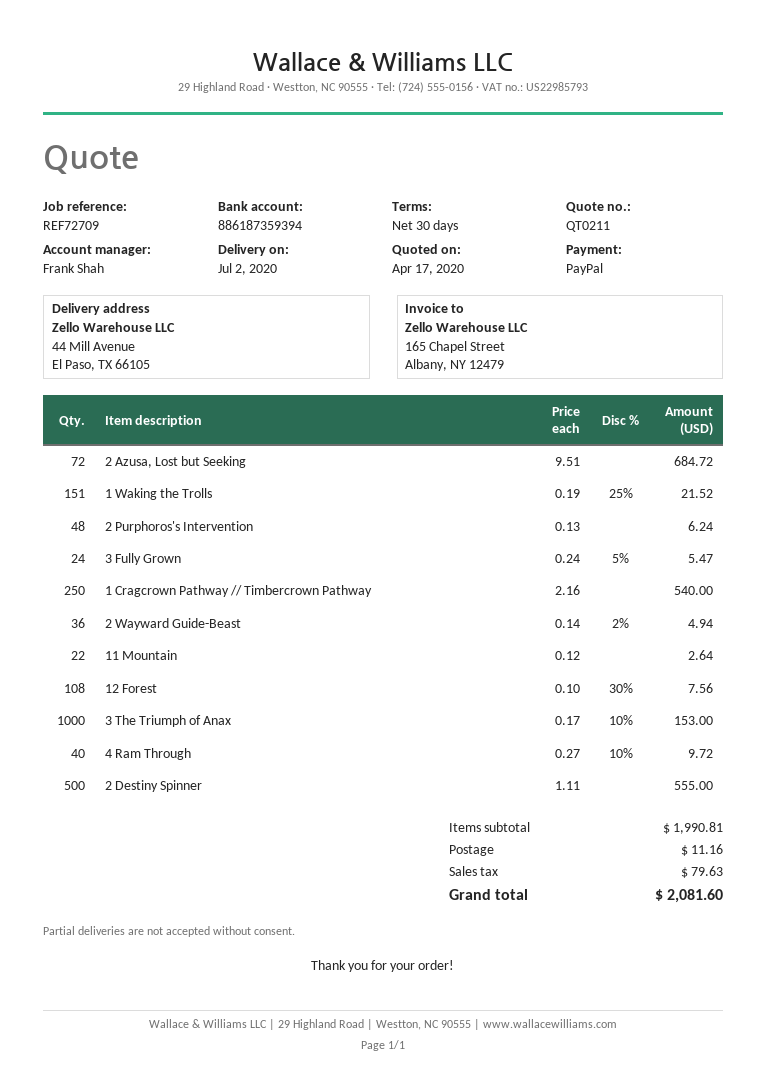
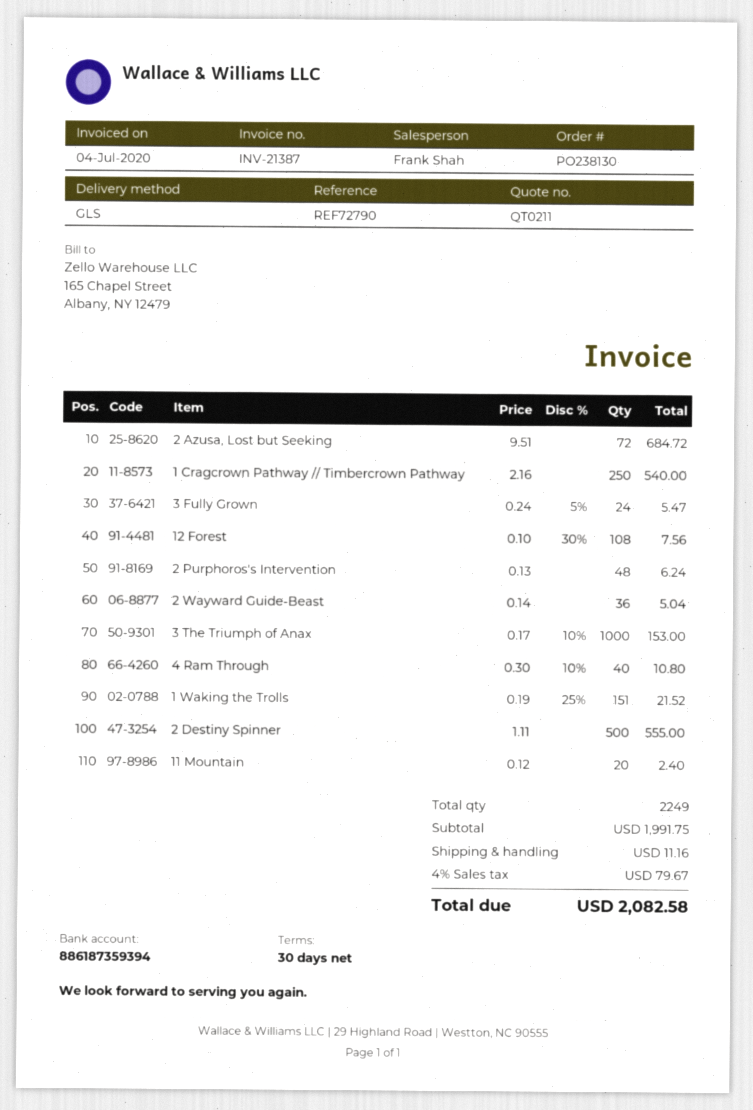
reference: REF72709 -> REF72790
2 Wayward Guide-Beast: 36 x 0.14 - 2% = 4.94 -> 36 x 0.14 = 5.04
11 Mountain: 22 x 0.12 = 2.64 -> 20 x 0.12 = 2.40
4 Ram Through: 40 x 0.27 - 10% = 9.72 -> 40 x 0.30 - 10% = 10.80
subtotal: 1990.81 -> 1991.75
tax: 79.63 -> 79.67
total: 2081.60 -> 2082.58

